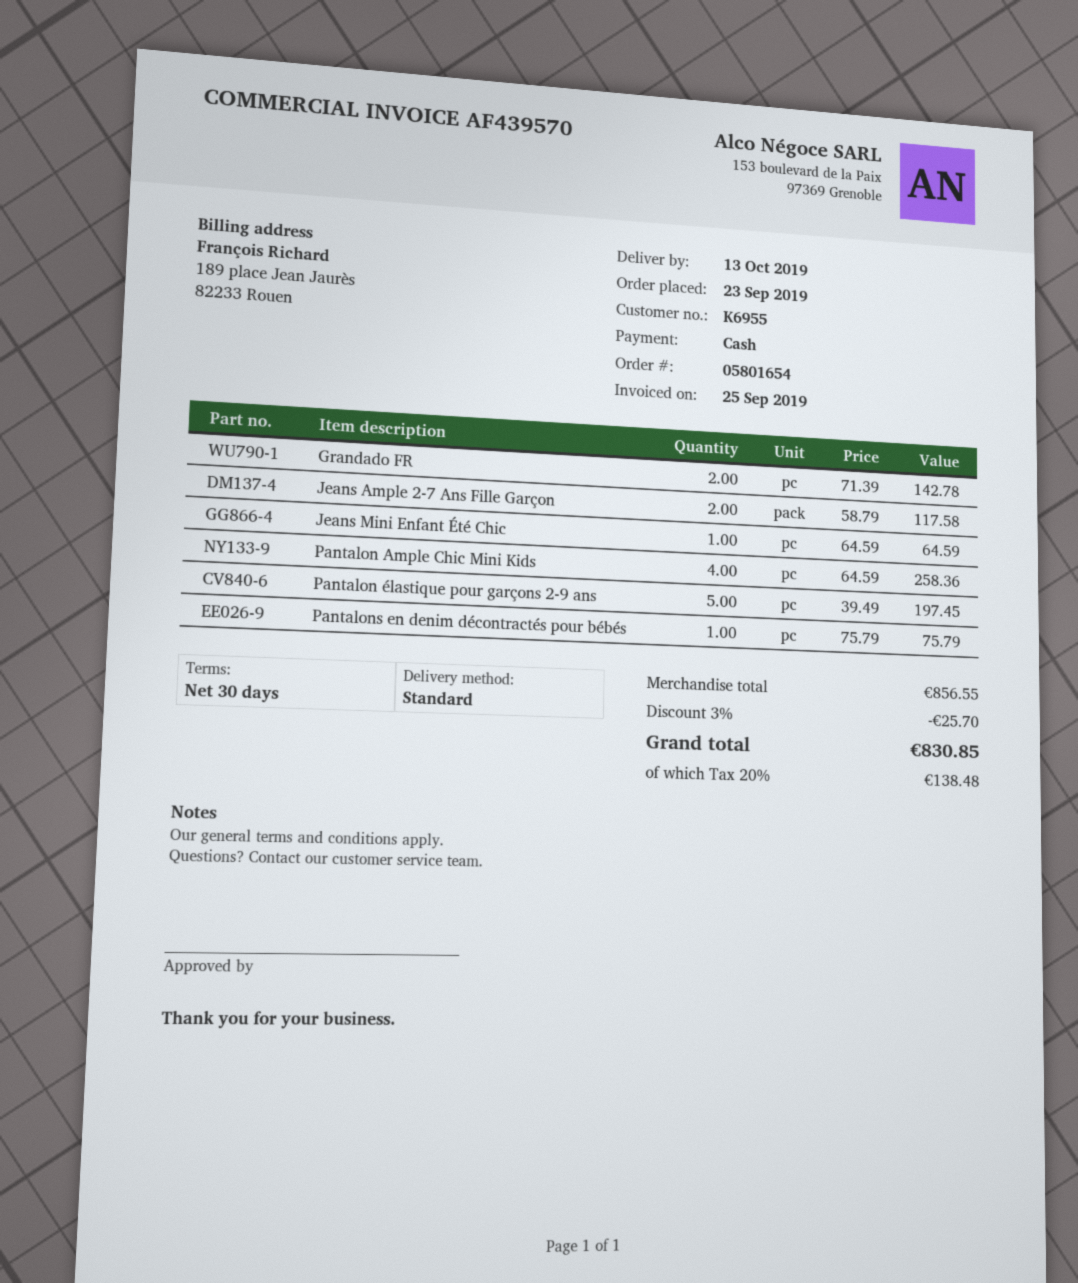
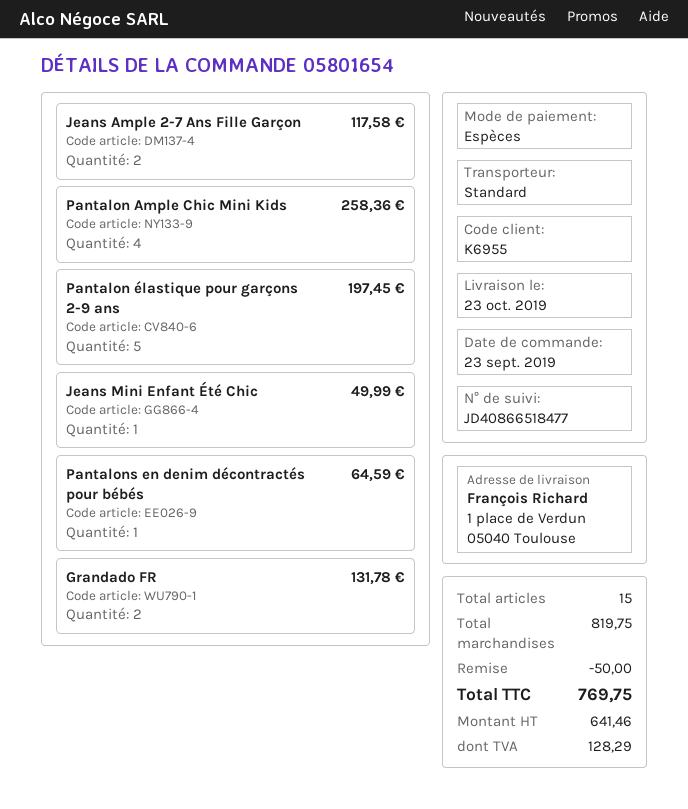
delivery date: 2019-10-13 -> 2019-10-23
Grandado FR: 2 for 142.78 -> 2 for 131.78
Jeans Mini Enfant Été Chic: 1 for 64.59 -> 1 for 49.99
Pantalons en denim décontractés pour bébés: 1 for 75.79 -> 1 for 64.59
subtotal: 856.55 -> 819.75
discount: 25.70 -> 50.00
tax: 138.48 -> 128.29
total: 830.85 -> 769.75

